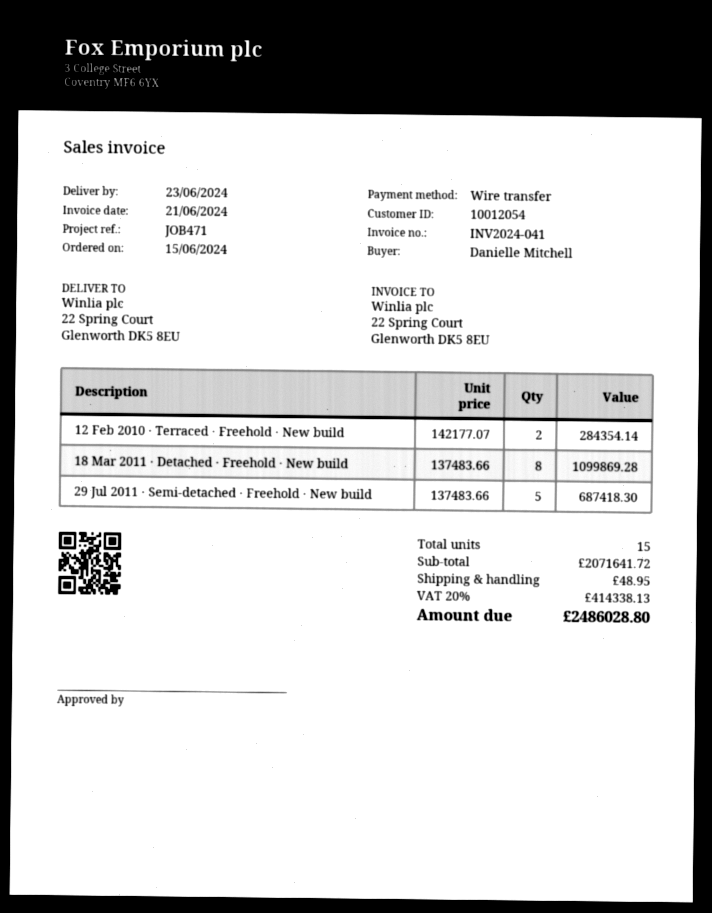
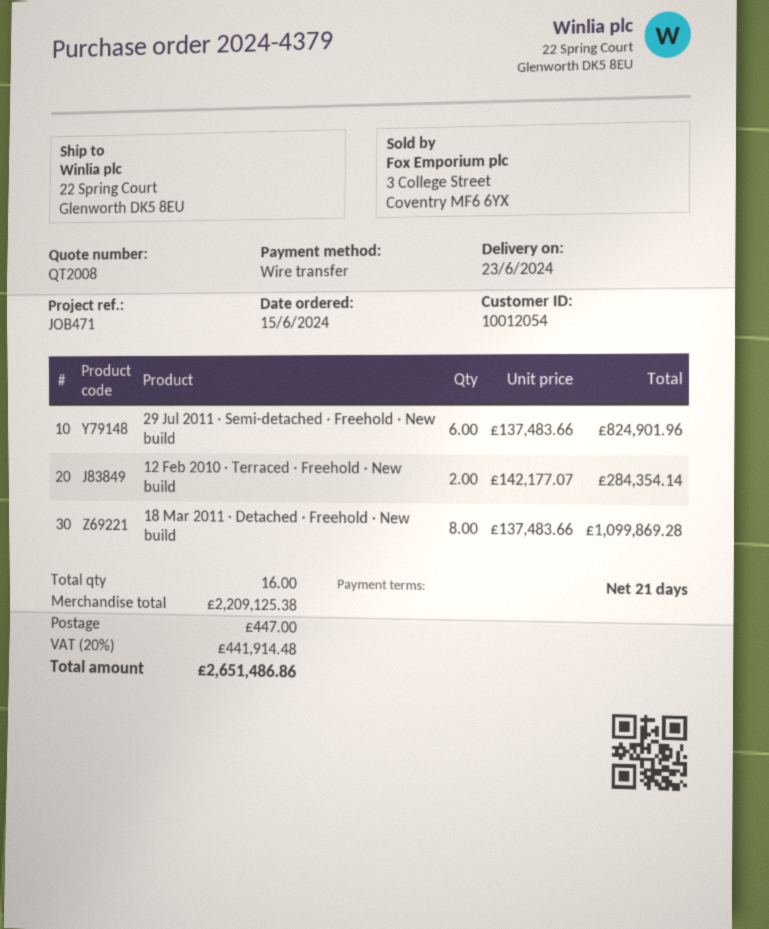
29 Jul 2011 · Semi-detached · Freehold · New build: 5 x 137483.66 = 687418.30 -> 6 x 137483.66 = 824901.96
total quantity: 15 -> 16
subtotal: 2071641.72 -> 2209125.38
shipping: 48.95 -> 447.00
tax: 20% = 414338.13 -> 20% = 441914.48
total: 2486028.80 -> 2651486.86

